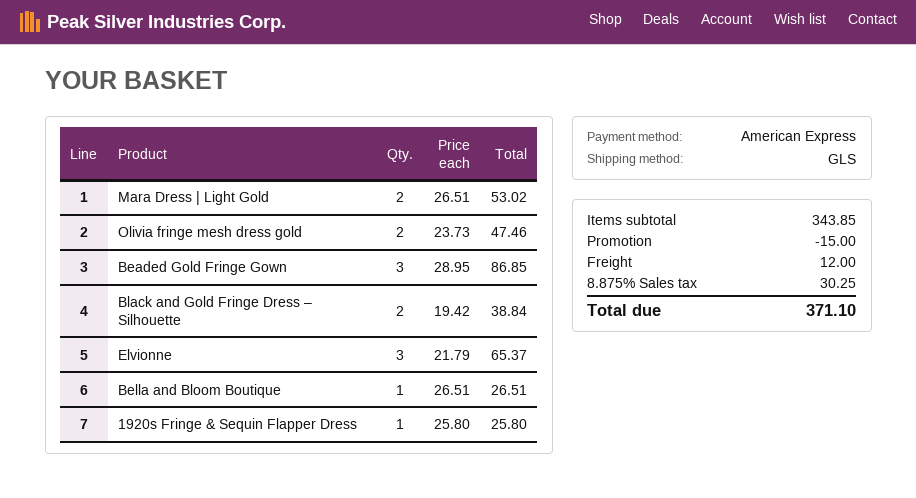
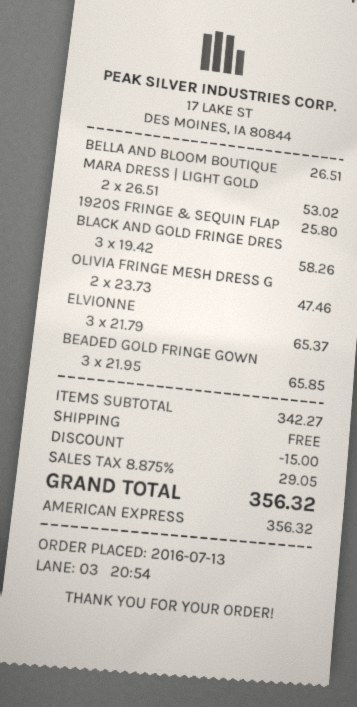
Beaded Gold Fringe Gown: 3 x 28.95 = 86.85 -> 3 x 21.95 = 65.85
Black and Gold Fringe Dress – Silhouette: 2 x 19.42 = 38.84 -> 3 x 19.42 = 58.26
subtotal: 343.85 -> 342.27
shipping: 12.00 -> 0.00
tax: 8.875% = 30.25 -> 8.875% = 29.05
total: 371.10 -> 356.32

